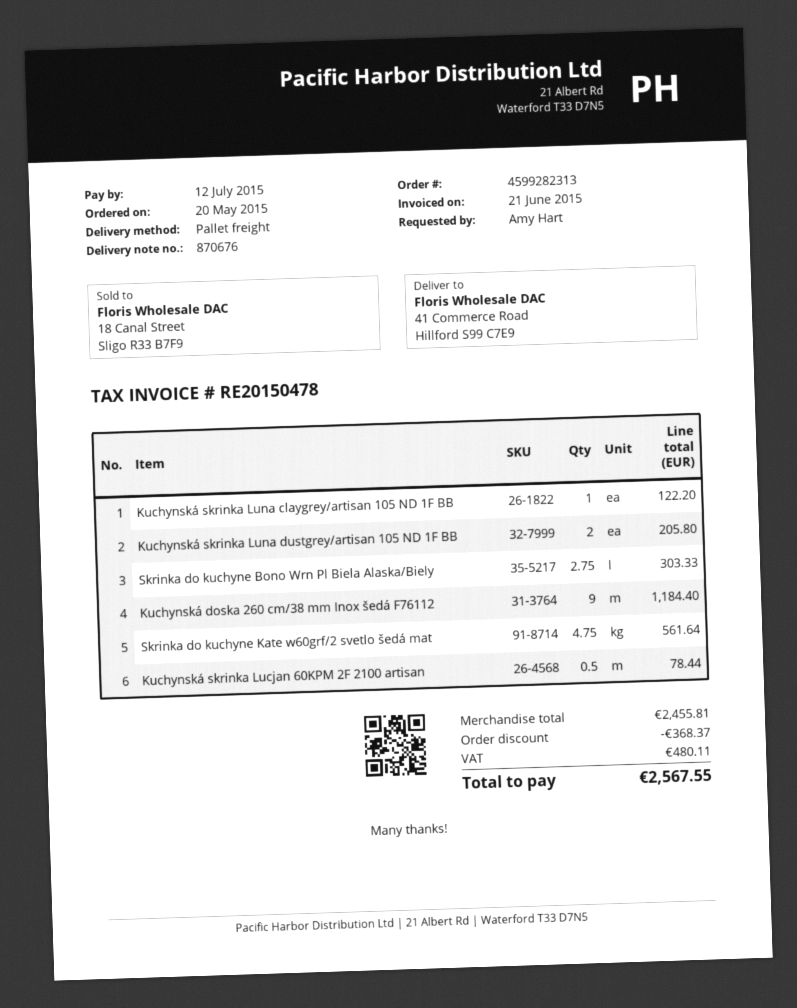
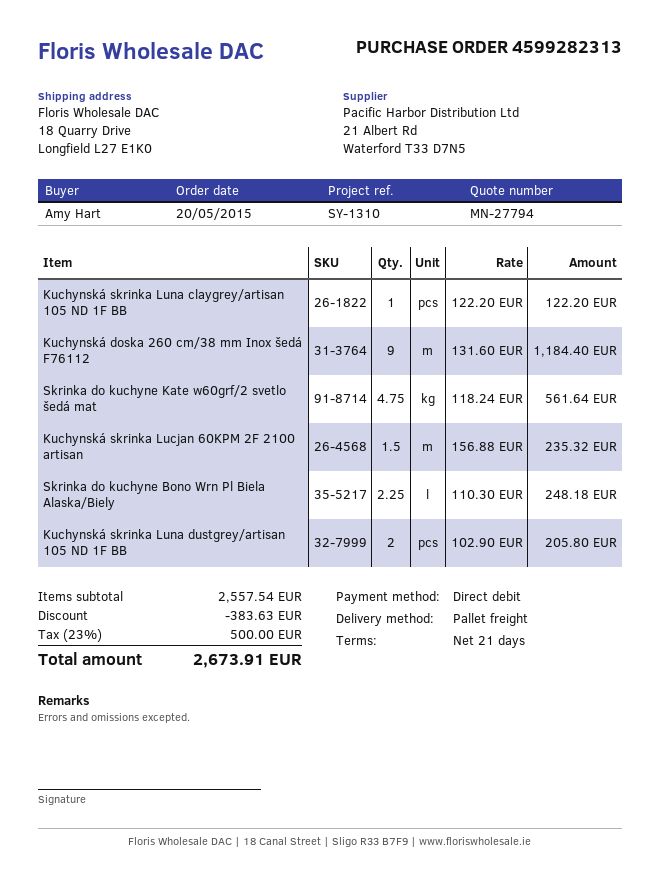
ship to: 41 Commerce Road, Hillford S99 C7E9 -> 18 Quarry Drive, Longfield L27 E1K0
Skrinka do kuchyne Bono Wrn Pl Biela Alaska/Biely: 2.75 for 303.33 -> 2.25 for 248.18
Kuchynská skrinka Lucjan 60KPM 2F 2100 artisan: 0.5 for 78.44 -> 1.5 for 235.32
subtotal: 2455.81 -> 2557.54
discount: 368.37 -> 383.63
tax: 480.11 -> 500.00
total: 2567.55 -> 2673.91

